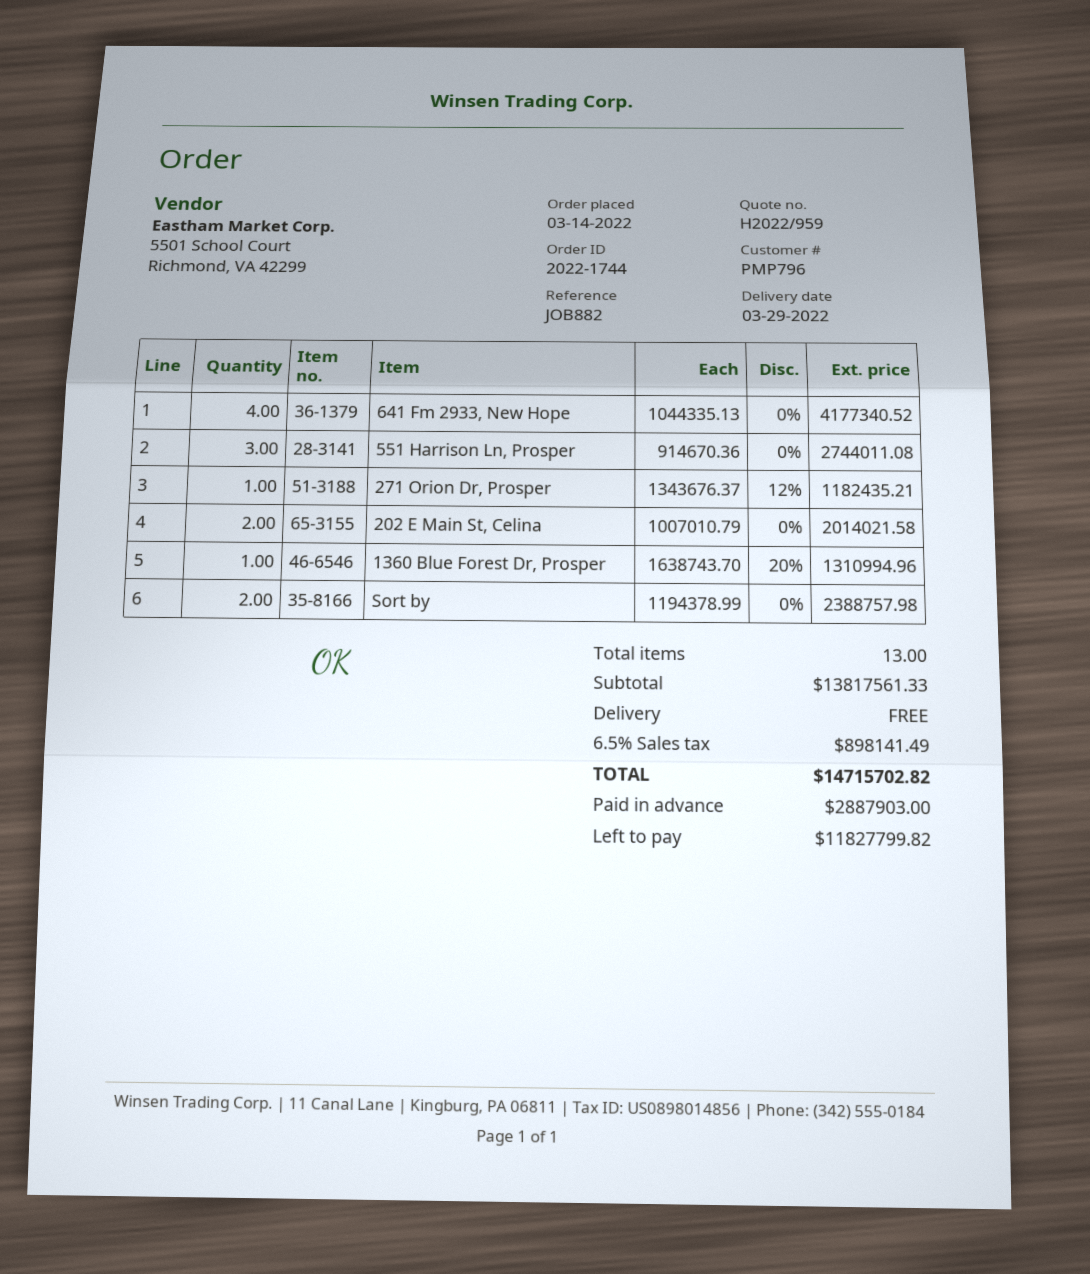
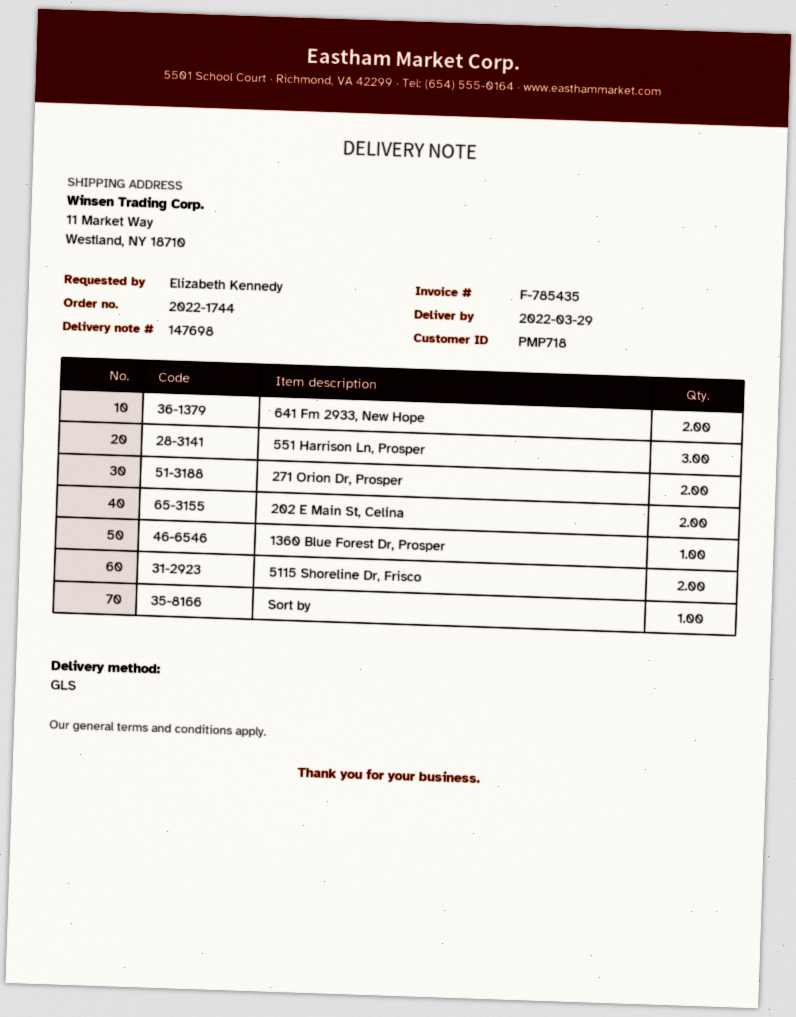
customer number: PMP796 -> PMP718
641 Fm 2933, New Hope: 4 -> 2
271 Orion Dr, Prosper: 1 -> 2
Sort by: 2 -> 1
5115 Shoreline Dr, Frisco: none -> 2

